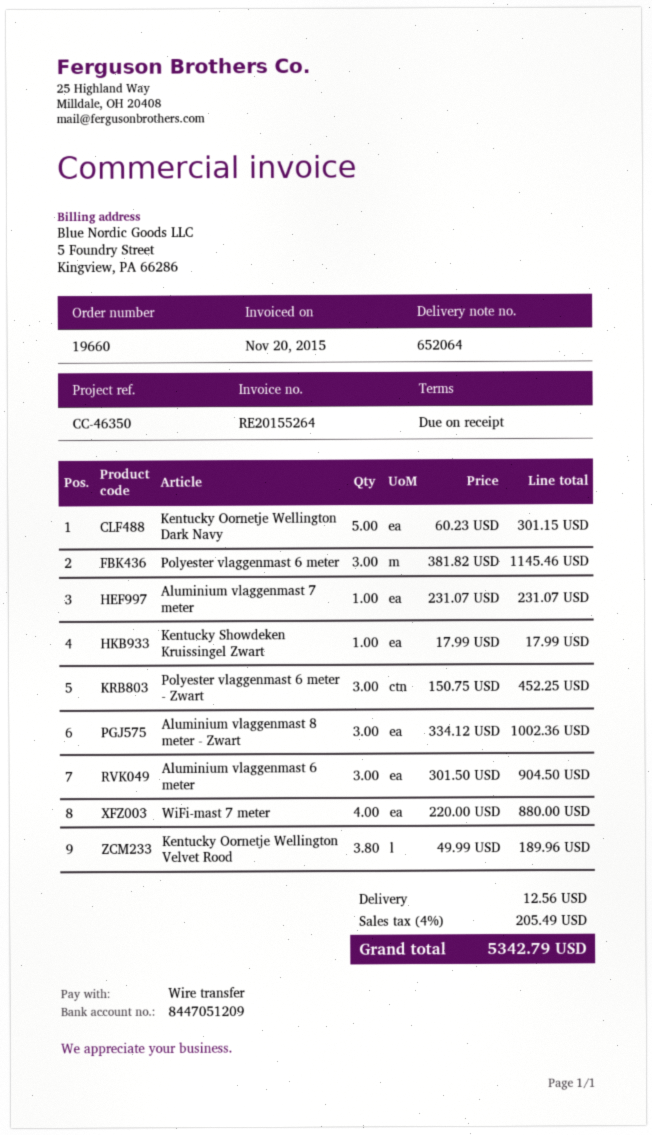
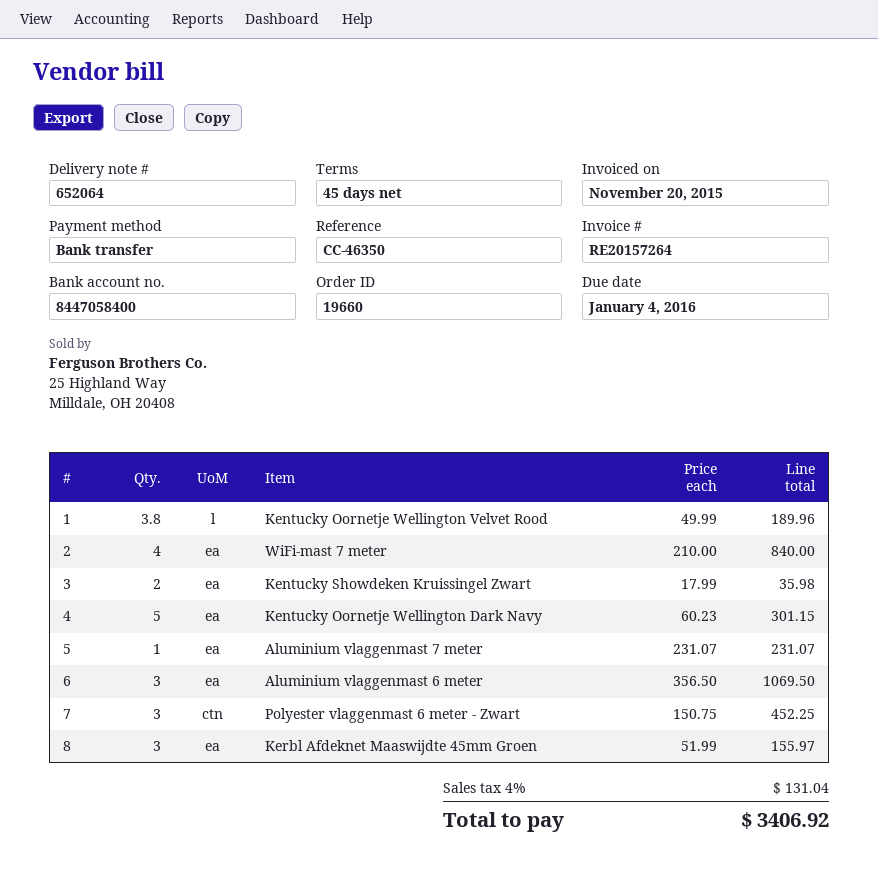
invoice number: RE20155264 -> RE20157264
payment terms: on receipt -> 45 days
bank account: 8447051209 -> 8447058400
Polyester vlaggenmast 6 meter: 3 x 381.82 = 1145.46 -> none
Kentucky Showdeken Kruissingel Zwart: 1 x 17.99 = 17.99 -> 2 x 17.99 = 35.98
Aluminium vlaggenmast 8 meter - Zwart: 3 x 334.12 = 1002.36 -> none
Aluminium vlaggenmast 6 meter: 3 x 301.50 = 904.50 -> 3 x 356.50 = 1069.50
WiFi-mast 7 meter: 4 x 220.00 = 880.00 -> 4 x 210.00 = 840.00
Kerbl Afdeknet Maaswijdte 45mm Groen: none -> 3 x 51.99 = 155.97
shipping: 12.56 -> none
tax: 4% = 205.49 -> 4% = 131.04
total: 5342.79 -> 3406.92

